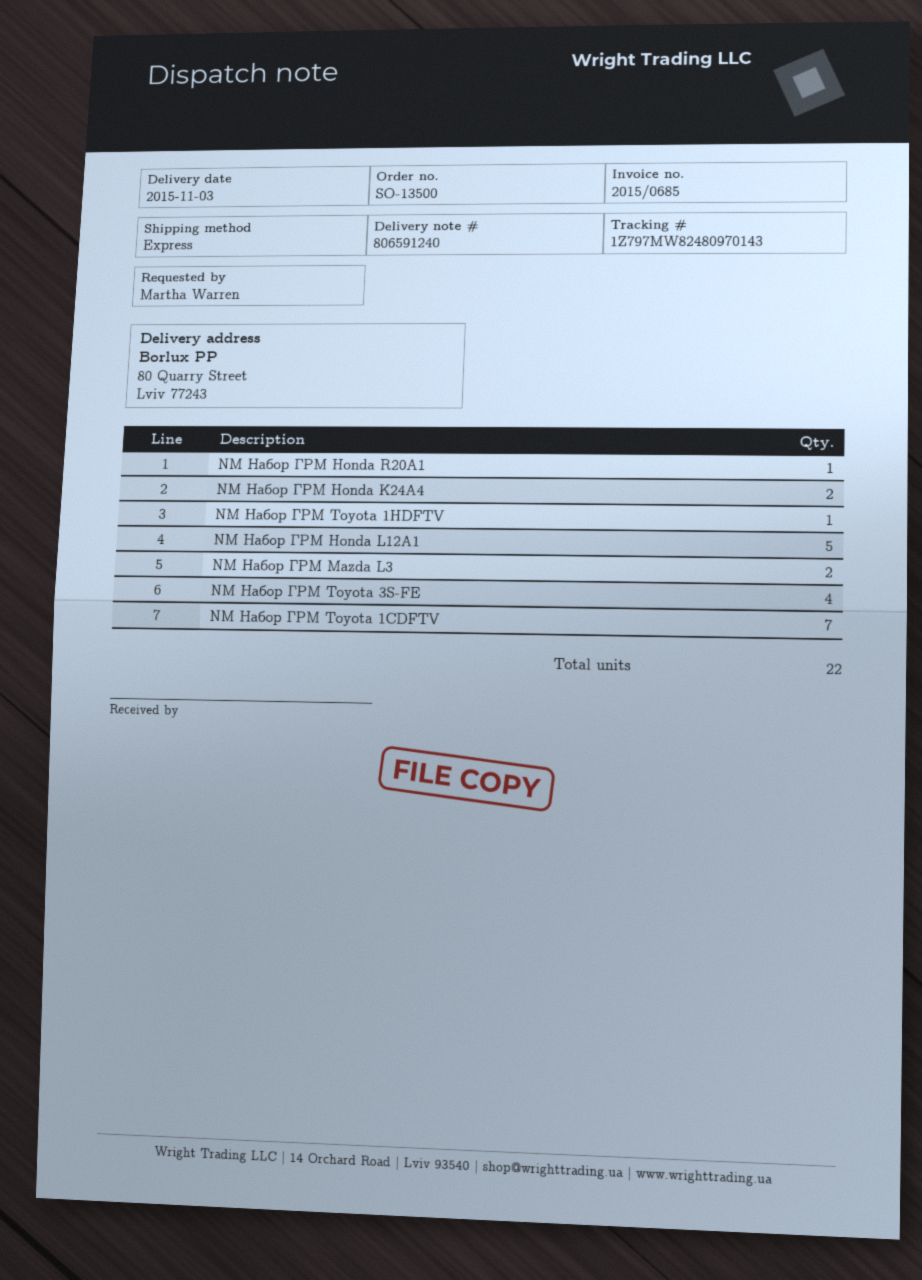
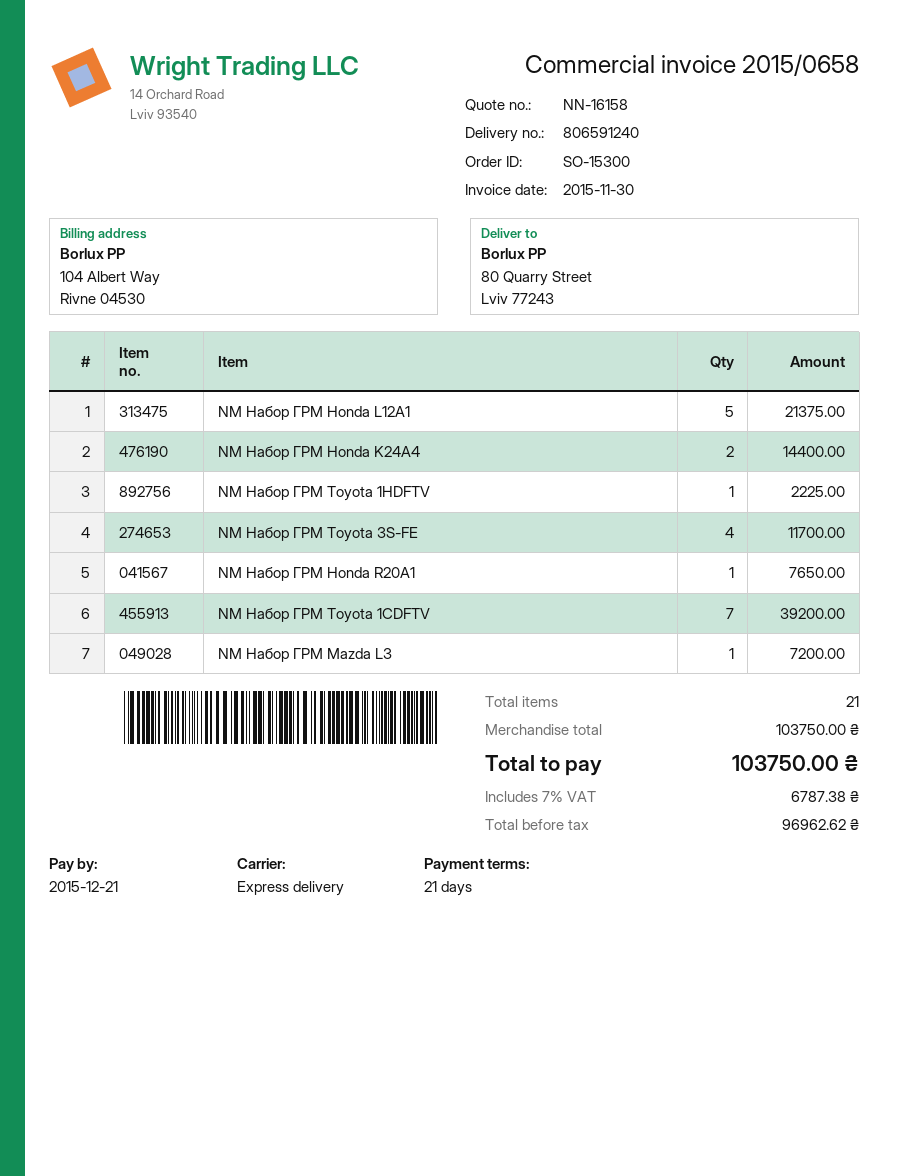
order number: SO-13500 -> SO-15300
invoice number: 2015/0685 -> 2015/0658
NM Набор ГРМ Mazda L3: 2 -> 1
total quantity: 22 -> 21

